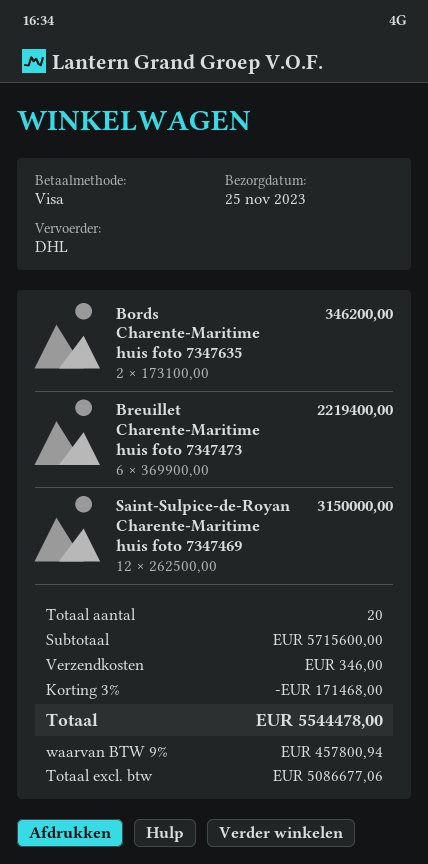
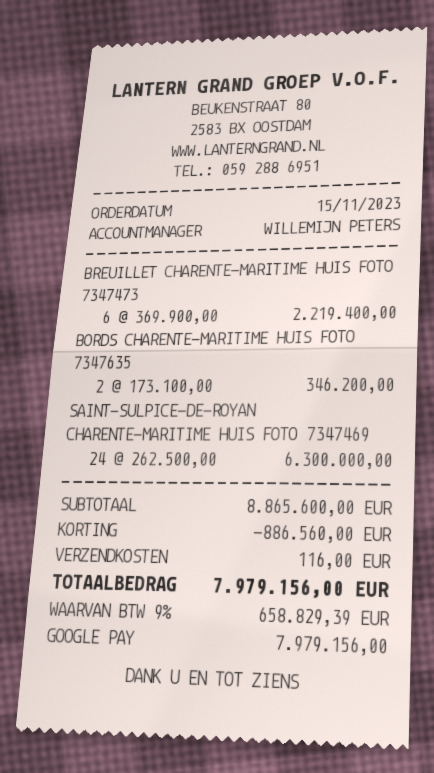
payment method: Visa -> Google Pay
Saint-Sulpice-de-Royan Charente-Maritime huis foto 7347469: 12 x 262500.00 = 3150000.00 -> 24 x 262500.00 = 6300000.00
subtotal: 5715600.00 -> 8865600.00
discount: 171468.00 -> 886560.00
shipping: 346.00 -> 116.00
tax: 9% = 457800.94 -> 9% = 658829.39
total: 5544478.00 -> 7979156.00

